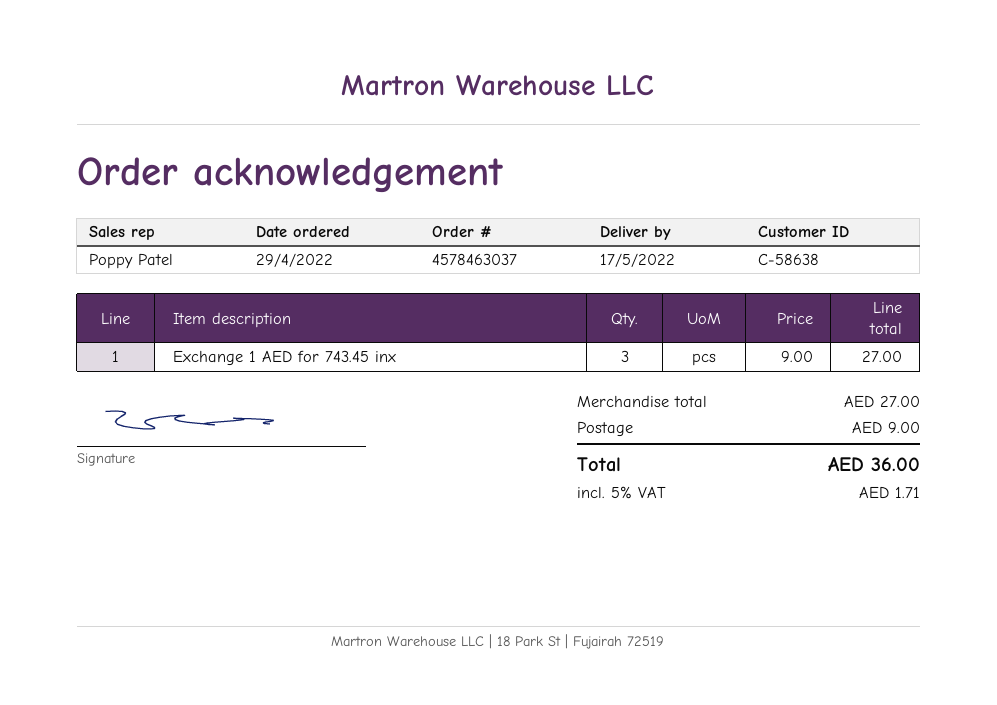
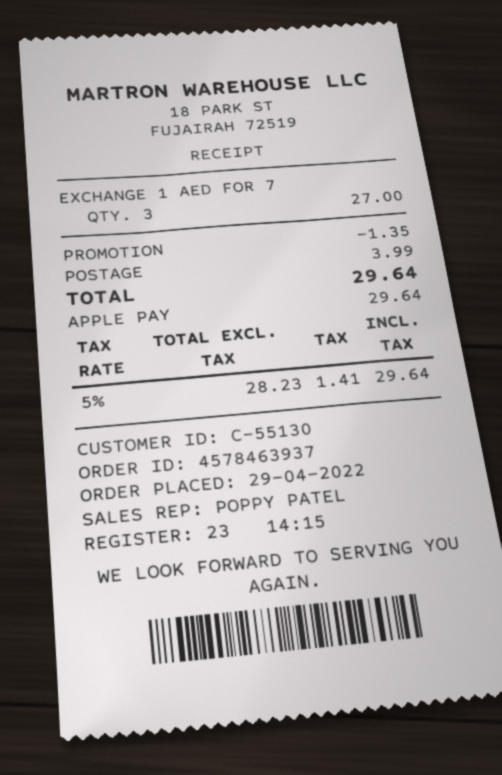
order number: 4578463037 -> 4578463937
customer number: C-58638 -> C-55130
discount: none -> 1.35
shipping: 9.00 -> 3.99
tax: 5% = 1.71 -> 5% = 1.41
total: 36.00 -> 29.64

